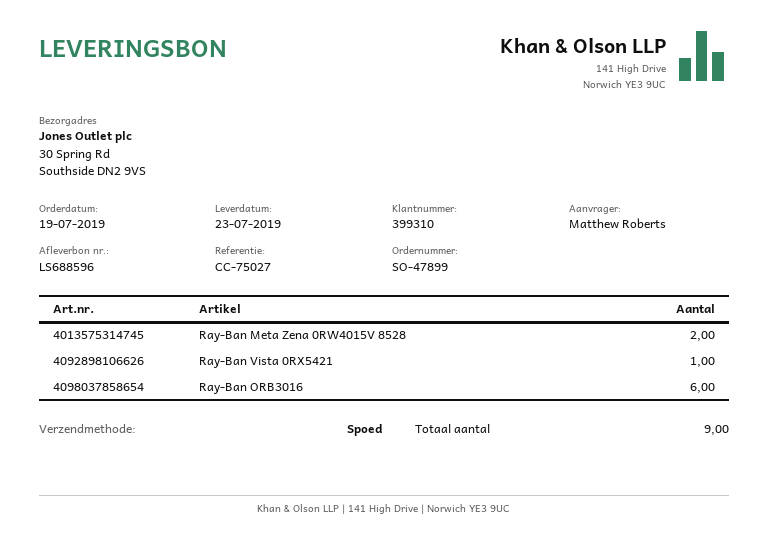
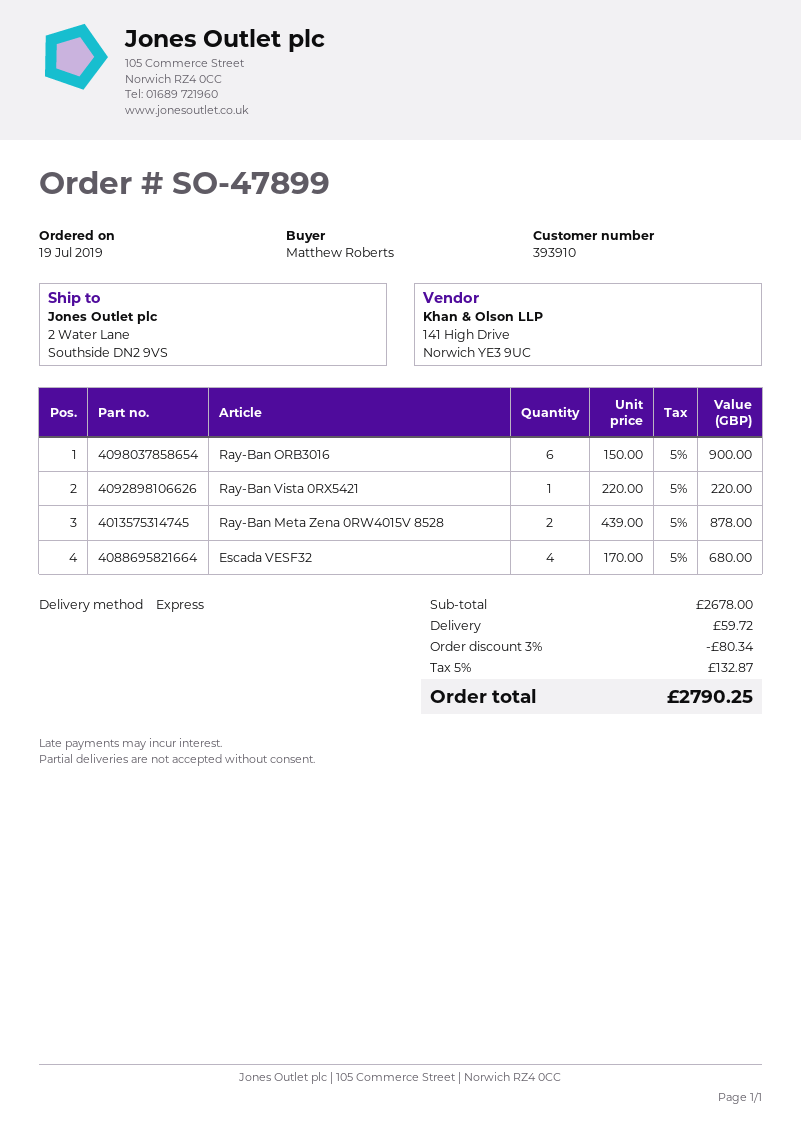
customer number: 399310 -> 393910
ship to: 30 Spring Rd, Southside DN2 9VS -> 2 Water Lane, Southside DN2 9VS
Escada VESF32: none -> 4

